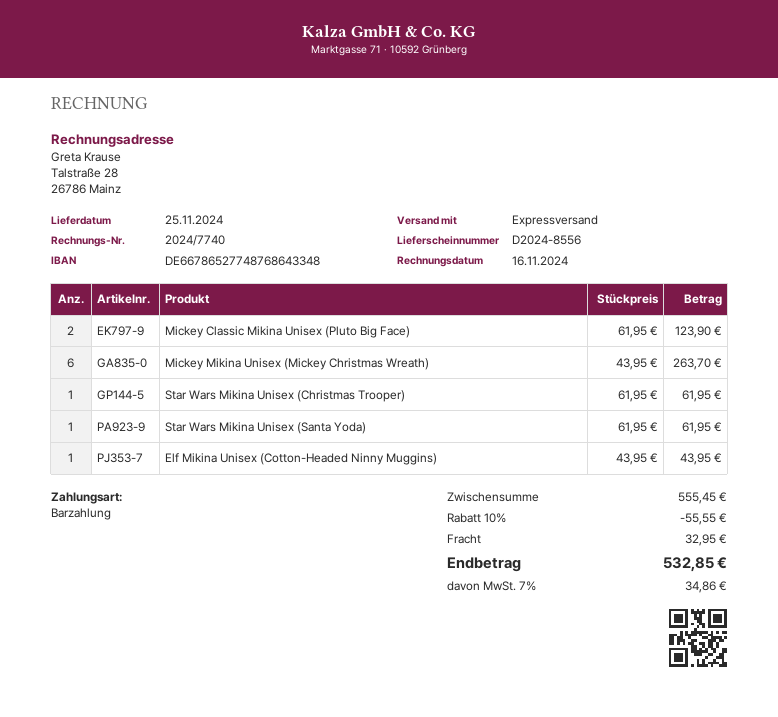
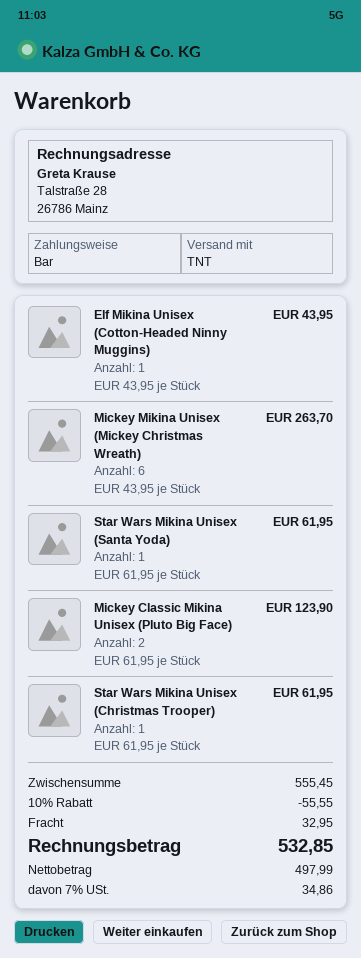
shipping method: express -> TNT

